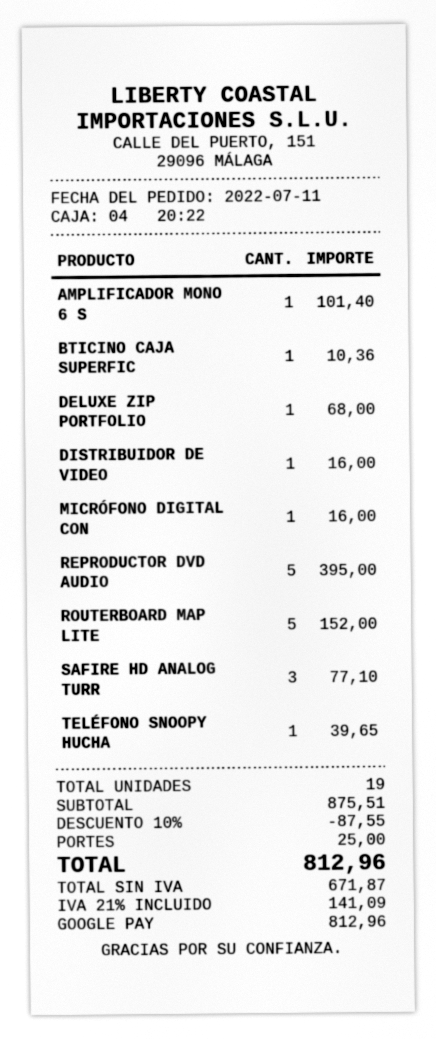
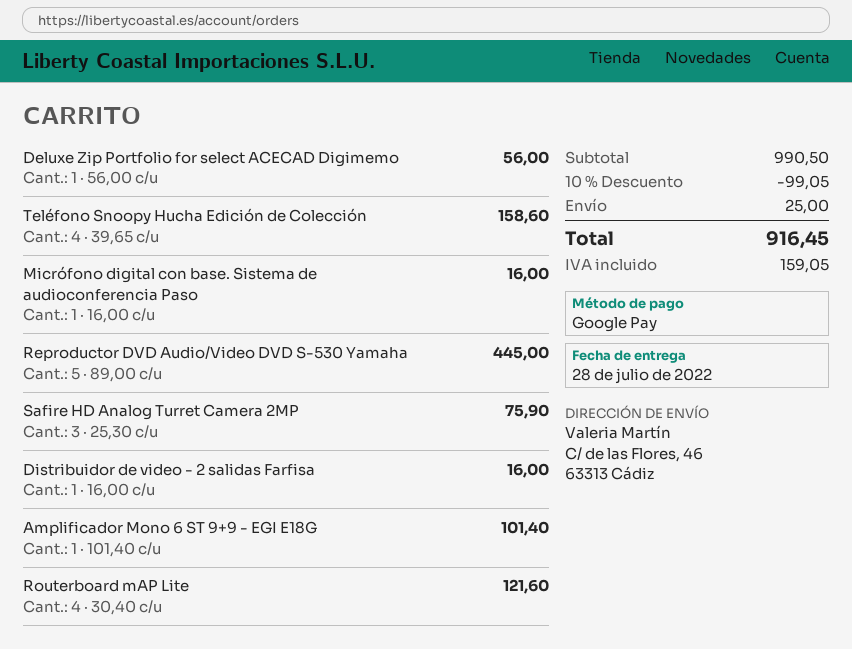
BTICINO CAJA SUPERFIC: 1 for 10.36 -> none
DELUXE ZIP PORTFOLIO: 1 for 68.00 -> 1 for 56.00
REPRODUCTOR DVD AUDIO: 5 for 395.00 -> 5 for 445.00
ROUTERBOARD MAP LITE: 5 for 152.00 -> 4 for 121.60
SAFIRE HD ANALOG TURR: 3 for 77.10 -> 3 for 75.90
TELÉFONO SNOOPY HUCHA: 1 for 39.65 -> 4 for 158.60
subtotal: 875.51 -> 990.50
discount: 10% = 87.55 -> 10% = 99.05
tax: 141.09 -> 159.05
total: 812.96 -> 916.45

